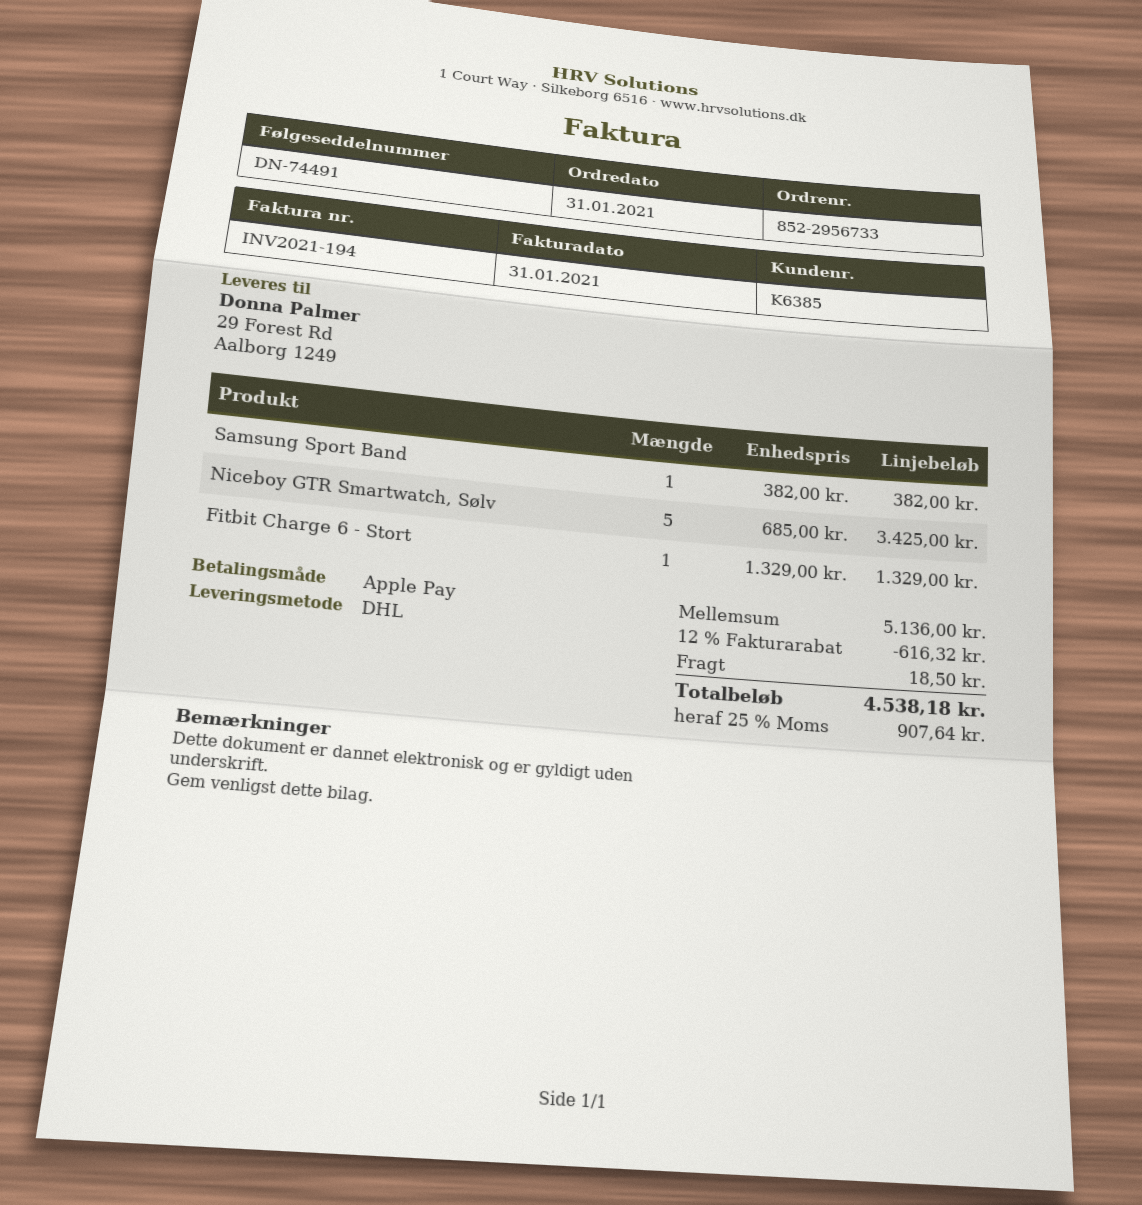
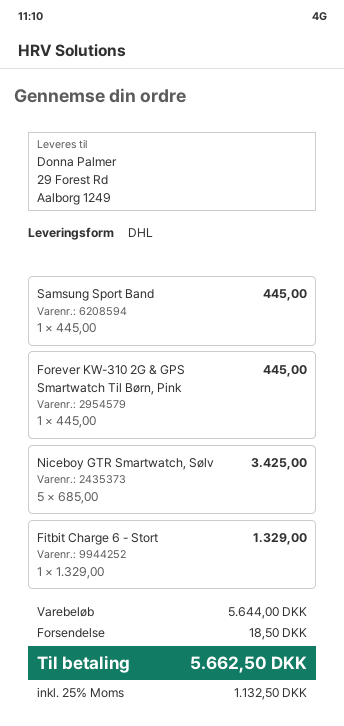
Samsung Sport Band: 1 x 382.00 = 382.00 -> 1 x 445.00 = 445.00
Forever KW-310 2G & GPS Smartwatch Til Børn, Pink: none -> 1 x 445.00 = 445.00
subtotal: 5136.00 -> 5644.00
discount: 12% = 616.32 -> none
tax: 25% = 907.64 -> 25% = 1132.50
total: 4538.18 -> 5662.50

